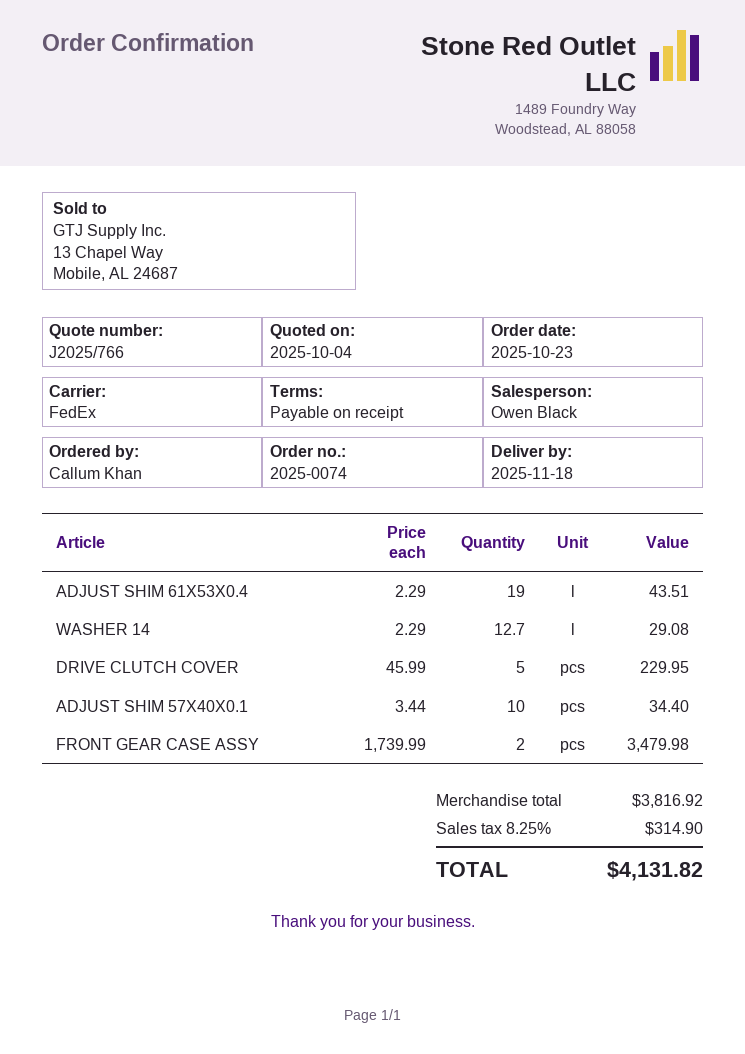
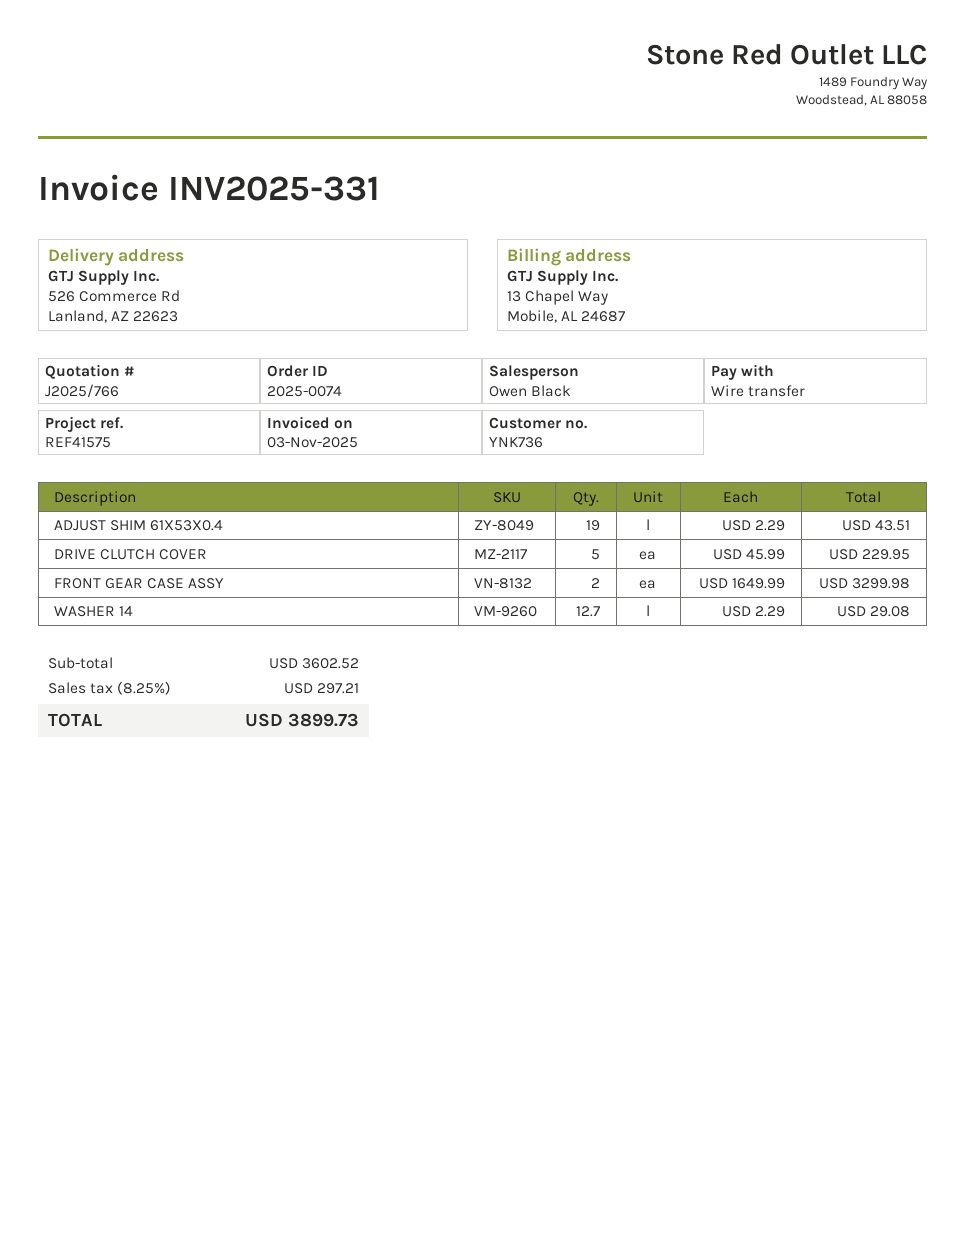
ADJUST SHIM 57X40X0.1: 10 x 3.44 = 34.40 -> none
FRONT GEAR CASE ASSY: 2 x 1739.99 = 3479.98 -> 2 x 1649.99 = 3299.98
subtotal: 3816.92 -> 3602.52
tax: 8.25% = 314.90 -> 8.25% = 297.21
total: 4131.82 -> 3899.73

